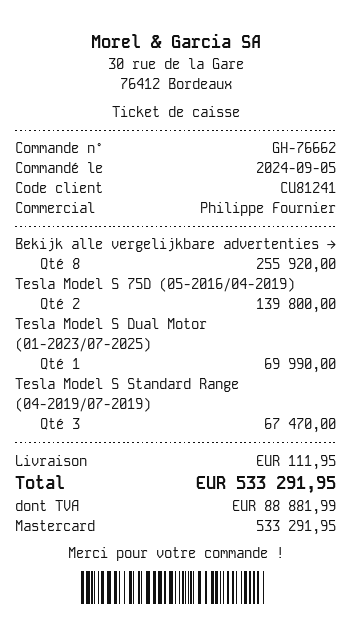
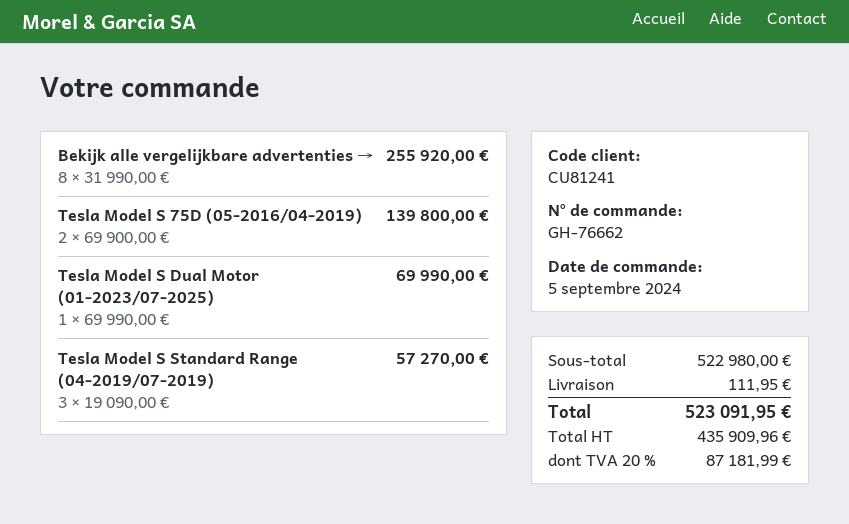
Tesla Model S Standard Range (04-2019/07-2019): 3 for 67470.00 -> 3 for 57270.00
tax: 88881.99 -> 87181.99
total: 533291.95 -> 523091.95

